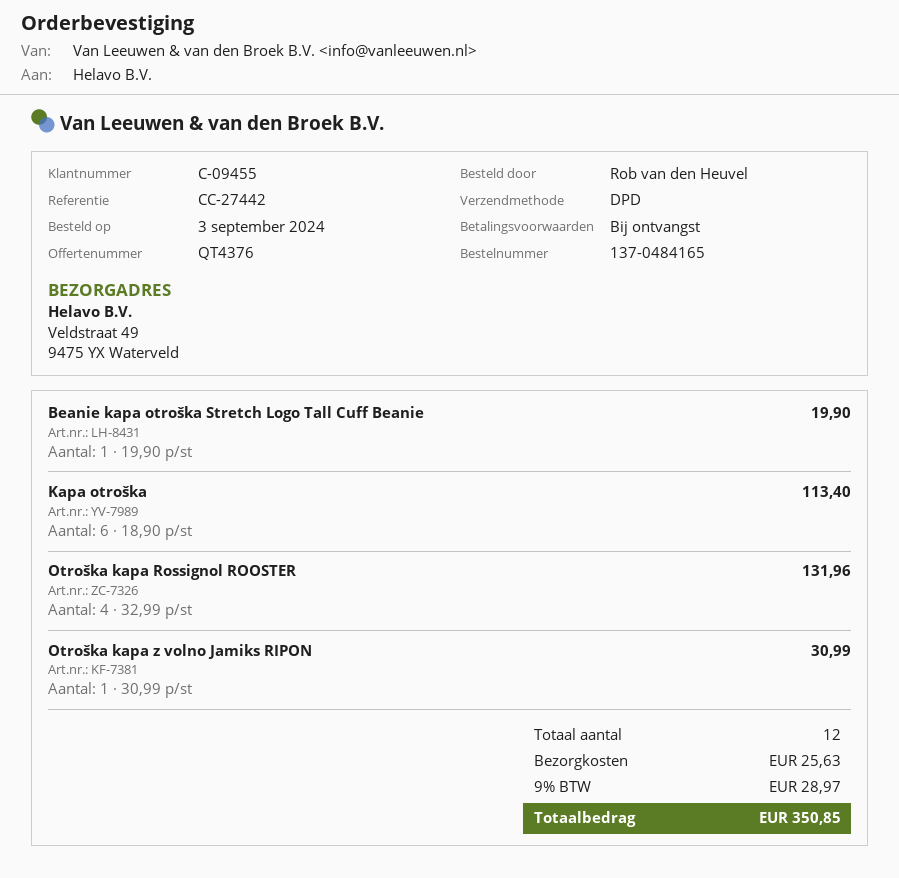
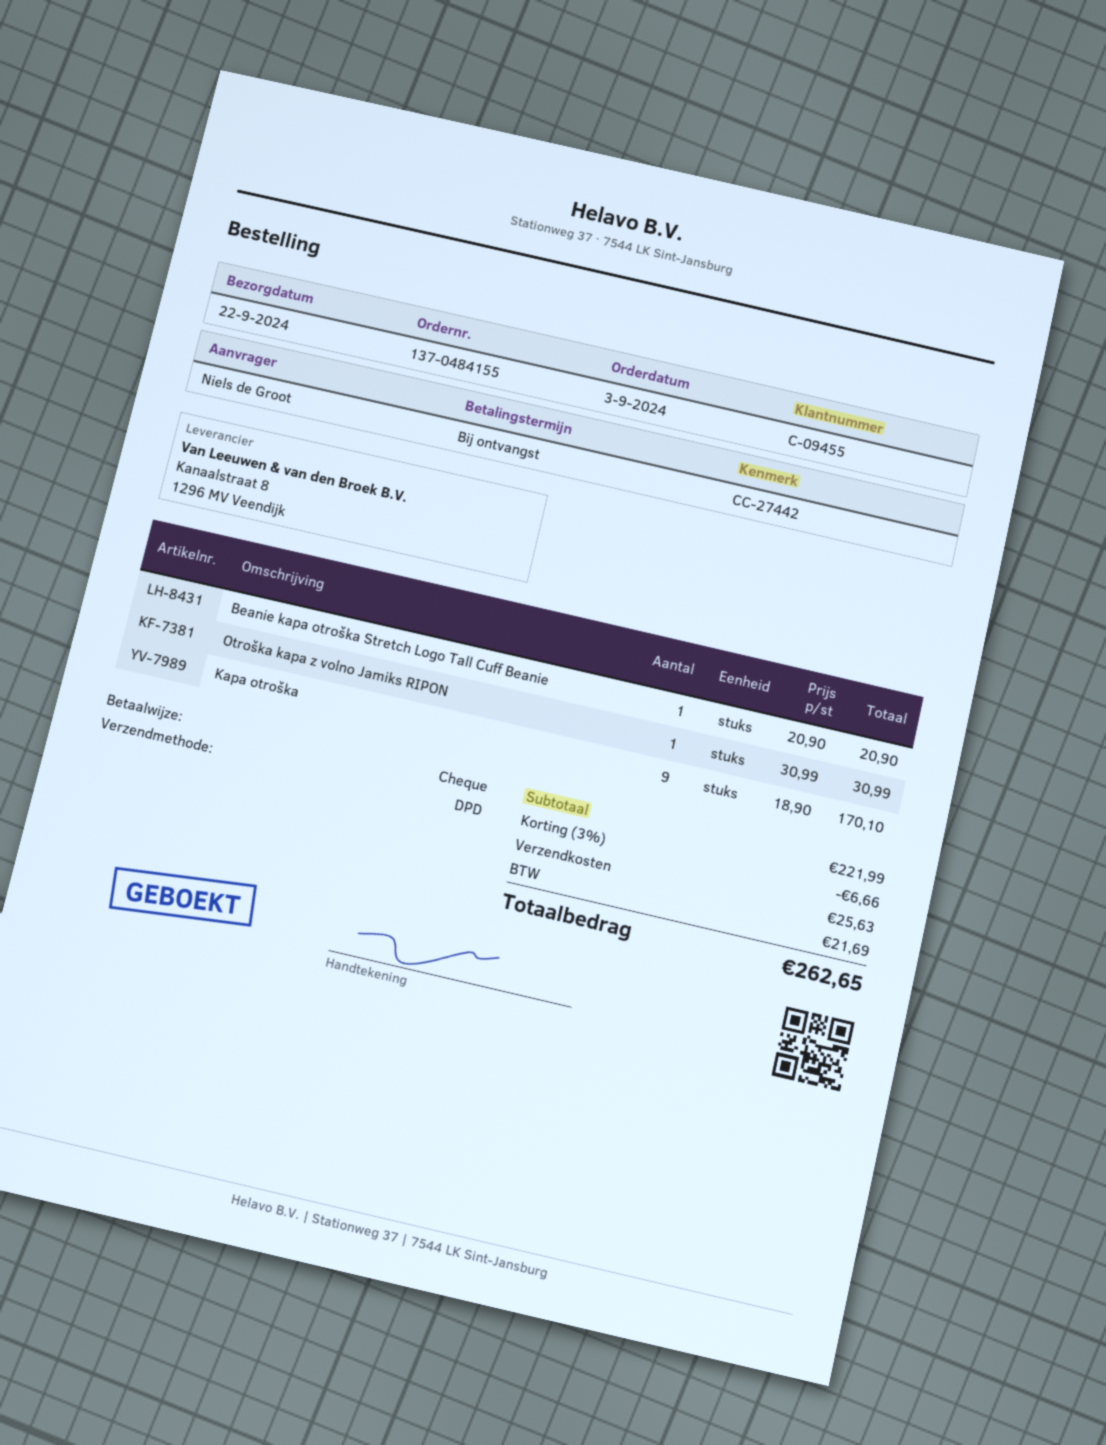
order number: 137-0484165 -> 137-0484155
ordered by: Rob van den Heuvel -> Niels de Groot
Beanie kapa otroška Stretch Logo Tall Cuff Beanie: 1 x 19.90 = 19.90 -> 1 x 20.90 = 20.90
Kapa otroška: 6 x 18.90 = 113.40 -> 9 x 18.90 = 170.10
Otroška kapa Rossignol ROOSTER: 4 x 32.99 = 131.96 -> none
discount: none -> 3% = 6.66
tax: 28.97 -> 21.69
total: 350.85 -> 262.65

